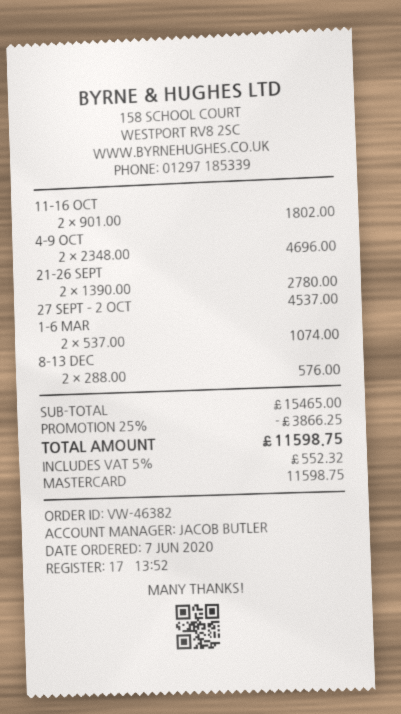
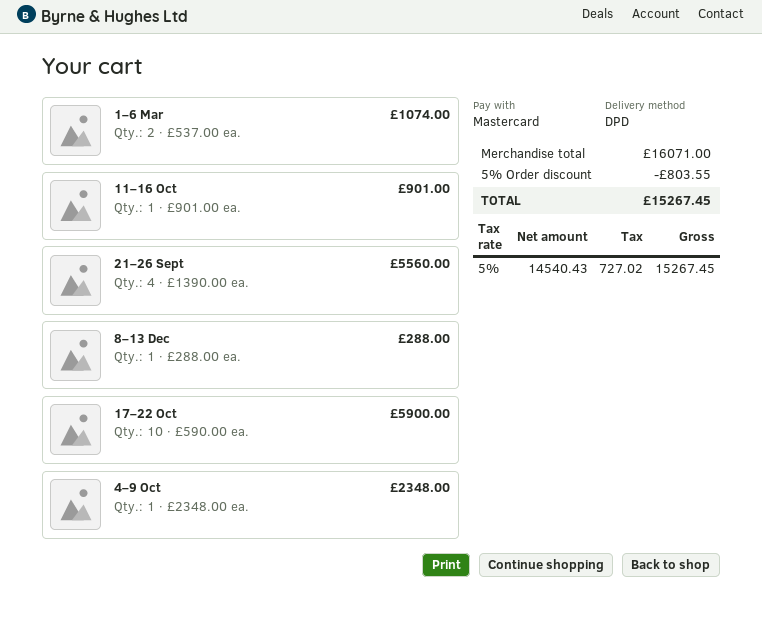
11–16 OCT: 2 x 901.00 = 1802.00 -> 1 x 901.00 = 901.00
4–9 OCT: 2 x 2348.00 = 4696.00 -> 1 x 2348.00 = 2348.00
21–26 SEPT: 2 x 1390.00 = 2780.00 -> 4 x 1390.00 = 5560.00
27 SEPT – 2 OCT: 1 x 4537.00 = 4537.00 -> none
8–13 DEC: 2 x 288.00 = 576.00 -> 1 x 288.00 = 288.00
17–22 Oct: none -> 10 x 590.00 = 5900.00
subtotal: 15465.00 -> 16071.00
discount: 25% = 3866.25 -> 5% = 803.55
tax: 5% = 552.32 -> 5% = 727.02
total: 11598.75 -> 15267.45

